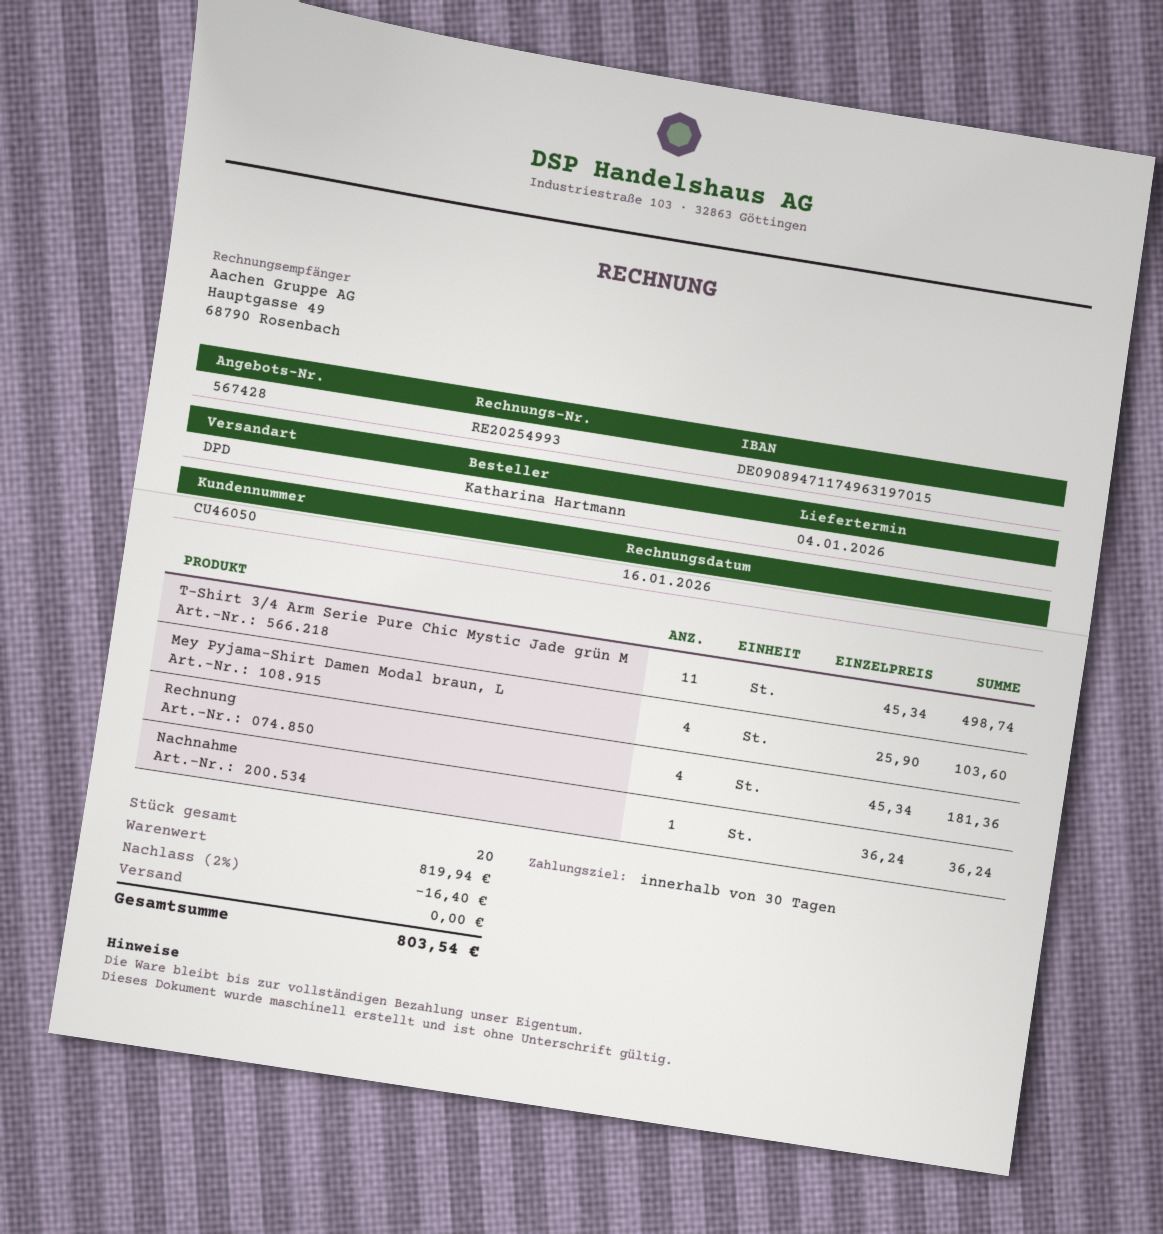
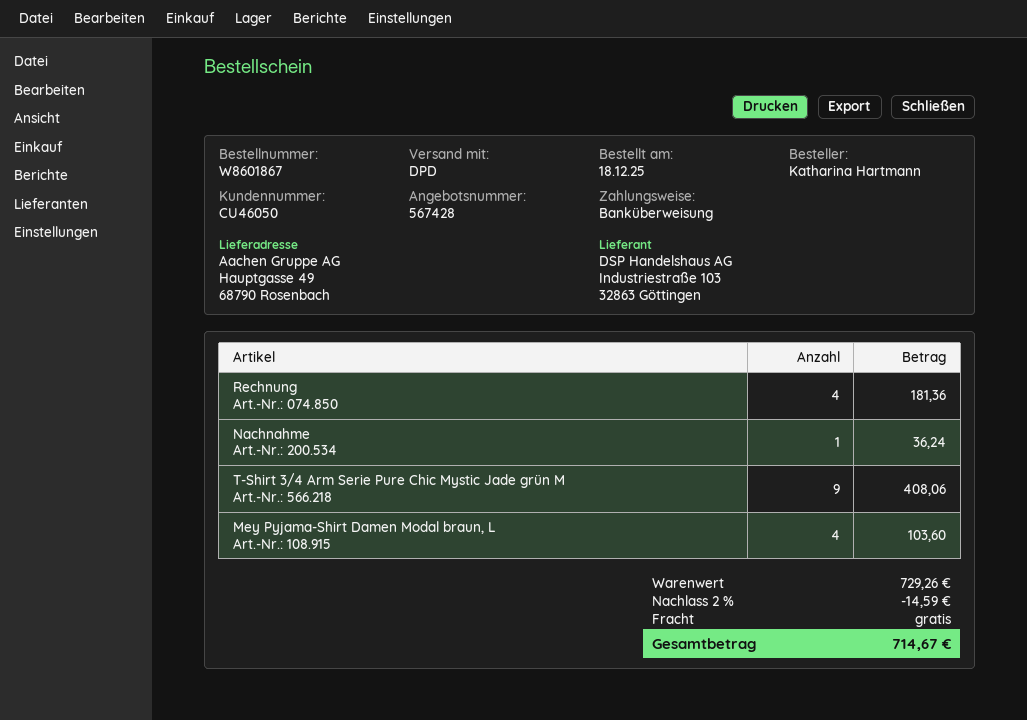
T-Shirt 3/4 Arm Serie Pure Chic Mystic Jade grün M: 11 for 498.74 -> 9 for 408.06
subtotal: 819.94 -> 729.26
discount: 2% = 16.40 -> 2% = 14.59
total: 803.54 -> 714.67

